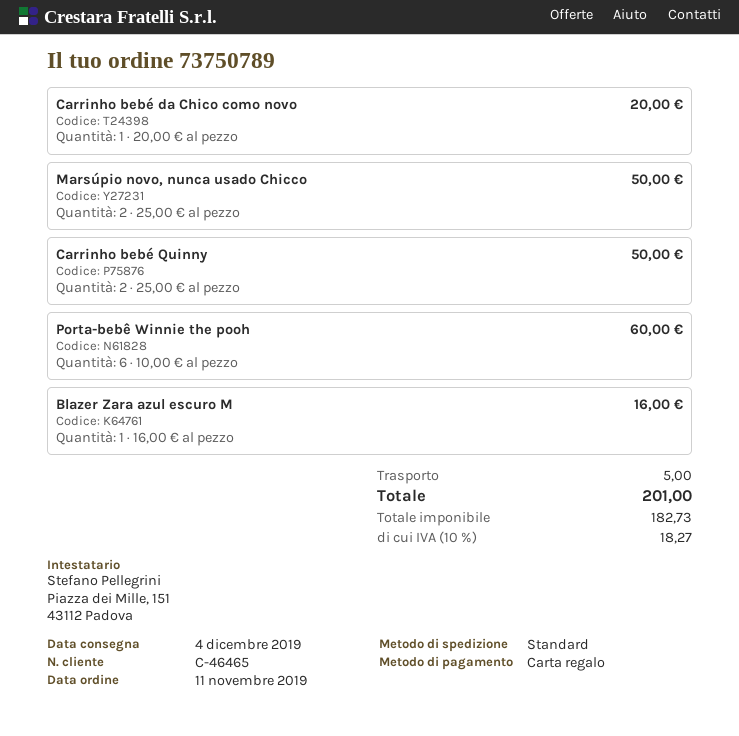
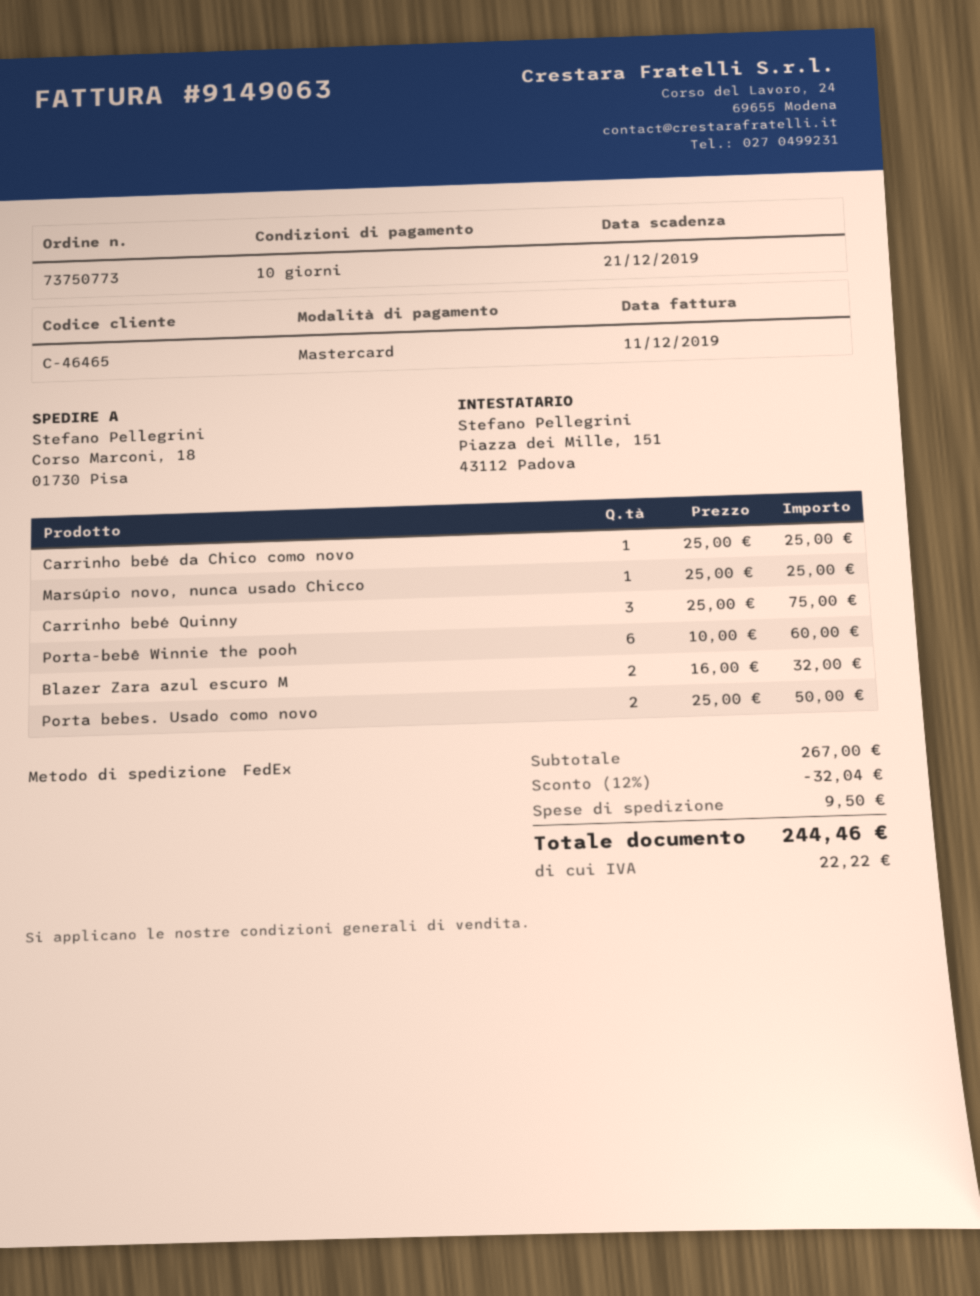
order number: 73750789 -> 73750773
payment method: gift card -> Mastercard
shipping method: standard -> FedEx
Carrinho bebé da Chico como novo: 1 x 20.00 = 20.00 -> 1 x 25.00 = 25.00
Marsúpio novo, nunca usado Chicco: 2 x 25.00 = 50.00 -> 1 x 25.00 = 25.00
Carrinho bebé Quinny: 2 x 25.00 = 50.00 -> 3 x 25.00 = 75.00
Blazer Zara azul escuro M: 1 x 16.00 = 16.00 -> 2 x 16.00 = 32.00
Porta bebes. Usado como novo: none -> 2 x 25.00 = 50.00
discount: none -> 12% = 32.04
shipping: 5.00 -> 9.50
tax: 18.27 -> 22.22
total: 201.00 -> 244.46

